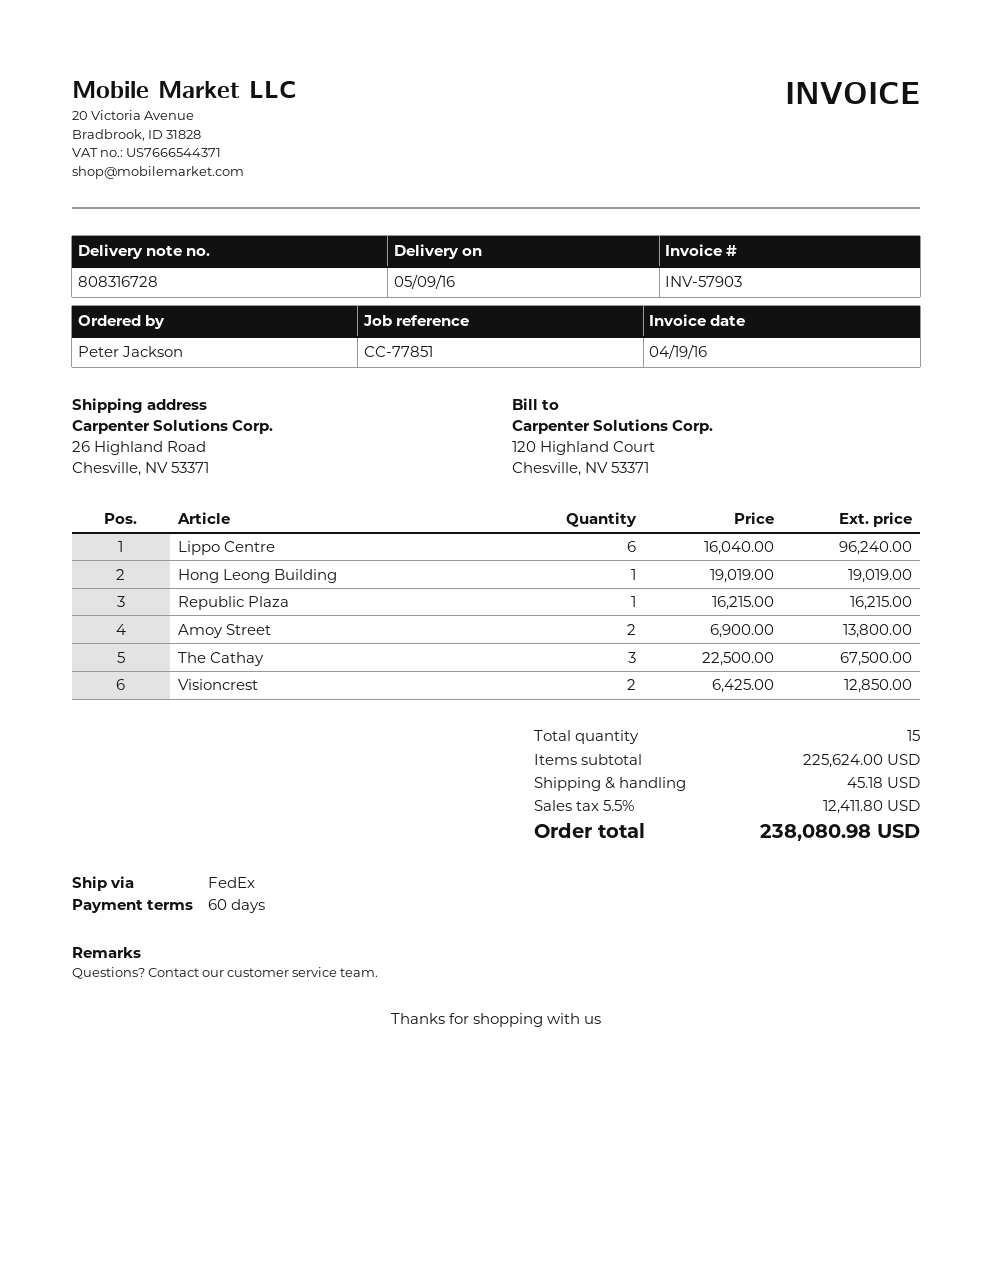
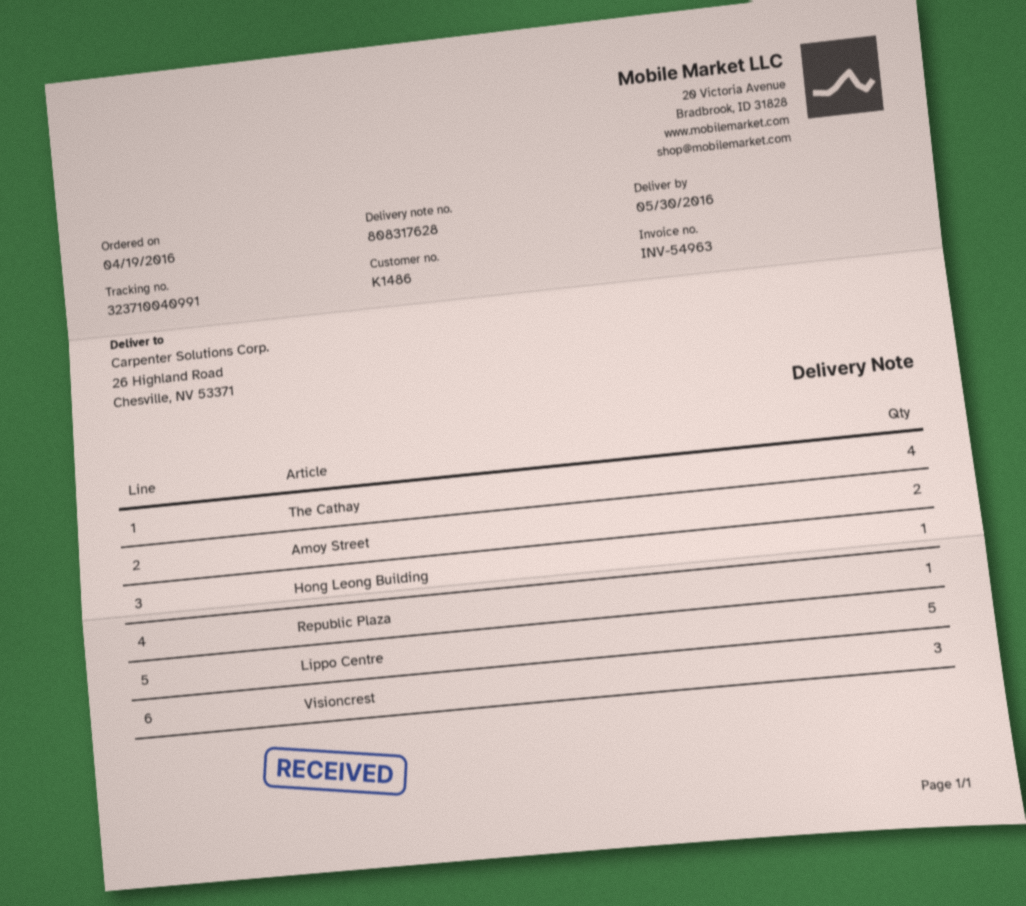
delivery note number: 808316728 -> 808317628
delivery date: 2016-05-09 -> 2016-05-30
invoice number: INV-57903 -> INV-54963
Lippo Centre: 6 -> 5
The Cathay: 3 -> 4
Visioncrest: 2 -> 3

